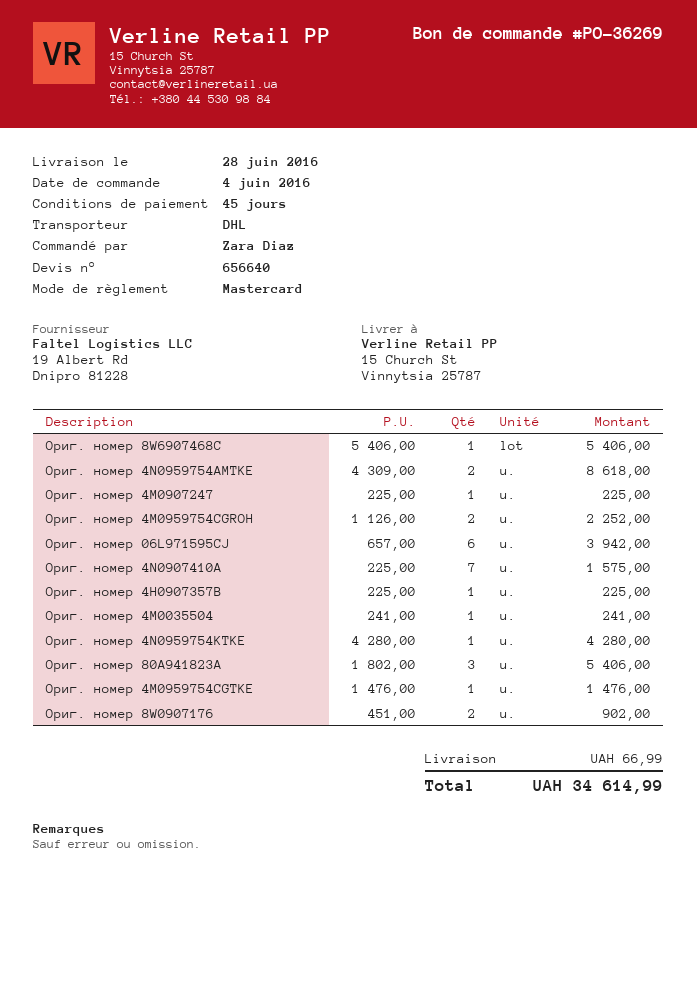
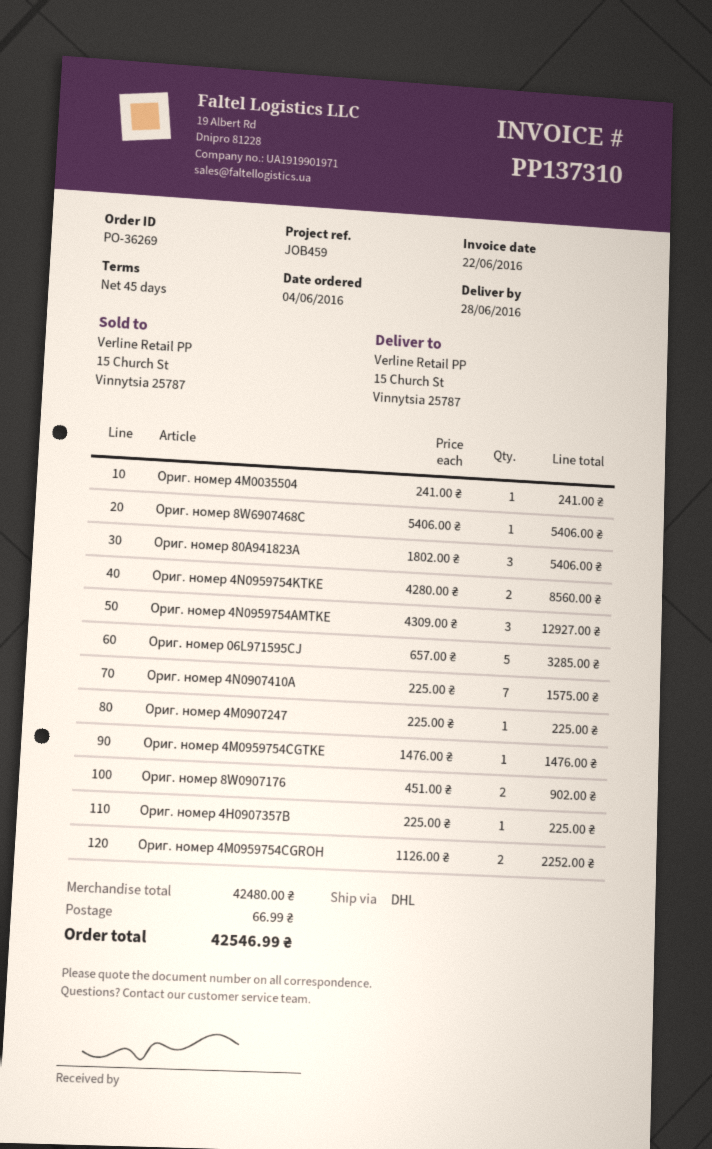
Ориг. номер 4N0959754AMTKE: 2 x 4309.00 = 8618.00 -> 3 x 4309.00 = 12927.00
Ориг. номер 06L971595CJ: 6 x 657.00 = 3942.00 -> 5 x 657.00 = 3285.00
Ориг. номер 4N0959754KTKE: 1 x 4280.00 = 4280.00 -> 2 x 4280.00 = 8560.00
total: 34614.99 -> 42546.99

